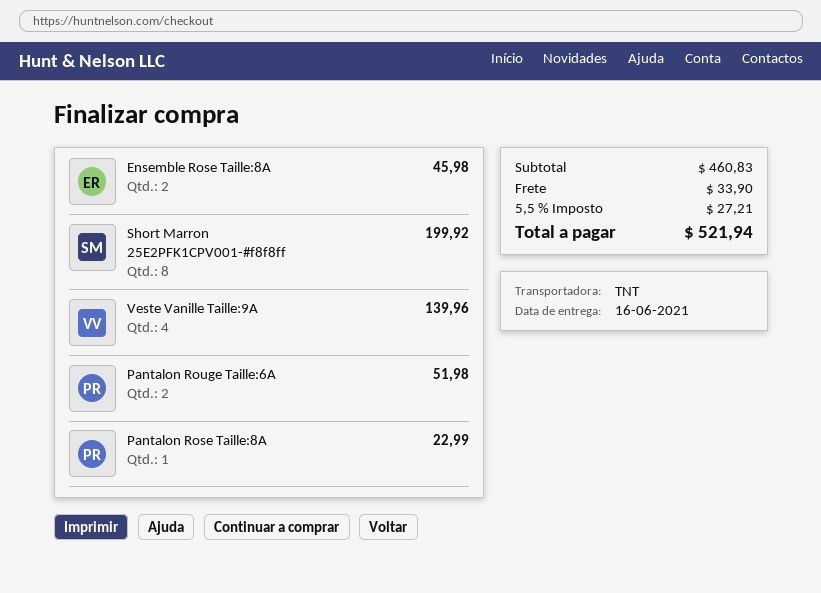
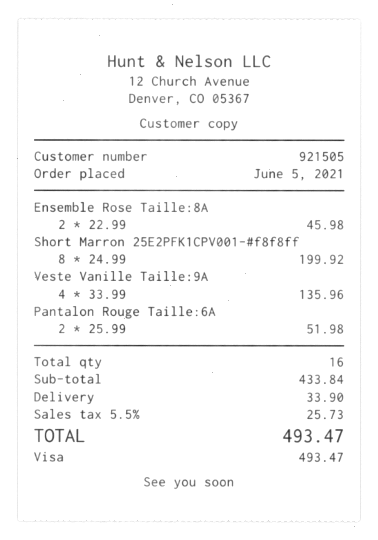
Veste Vanille Taille:9A: 4 for 139.96 -> 4 for 135.96
Pantalon Rose Taille:8A: 1 for 22.99 -> none
subtotal: 460.83 -> 433.84
tax: 5.5% = 27.21 -> 5.5% = 25.73
total: 521.94 -> 493.47

